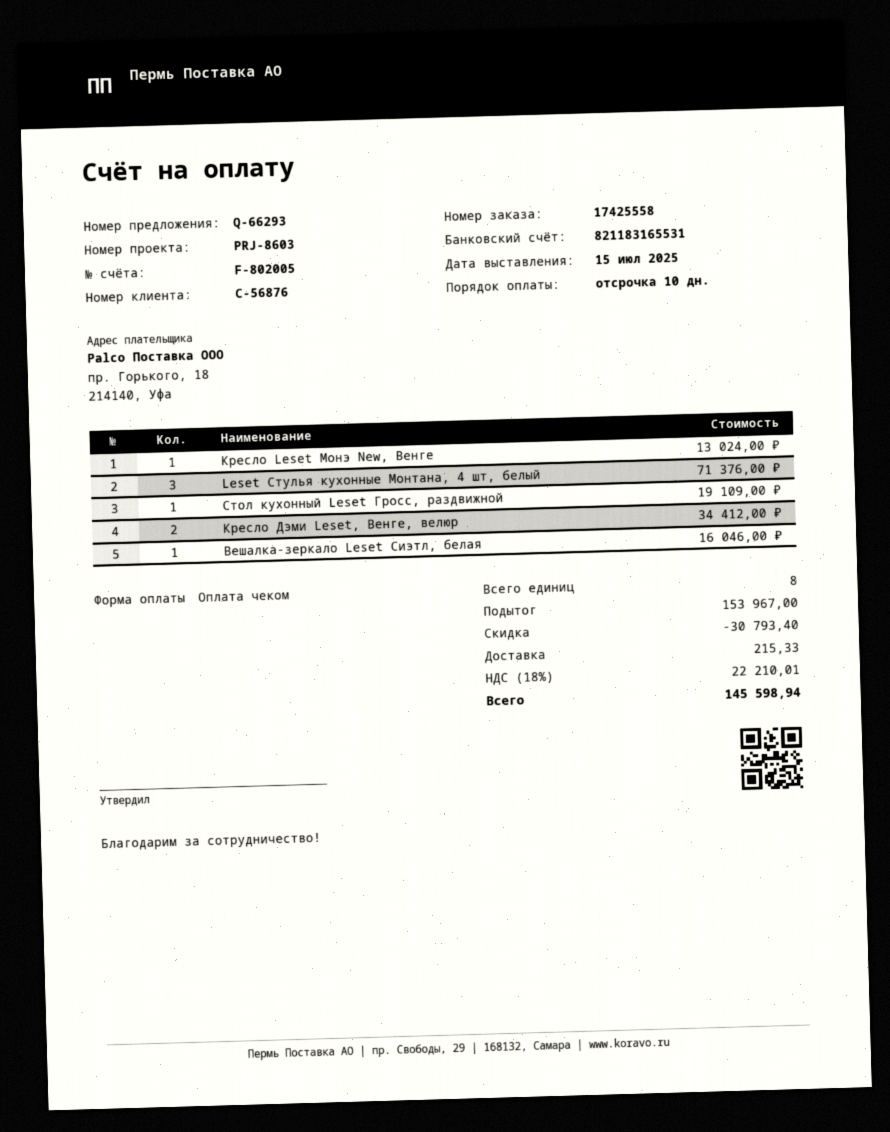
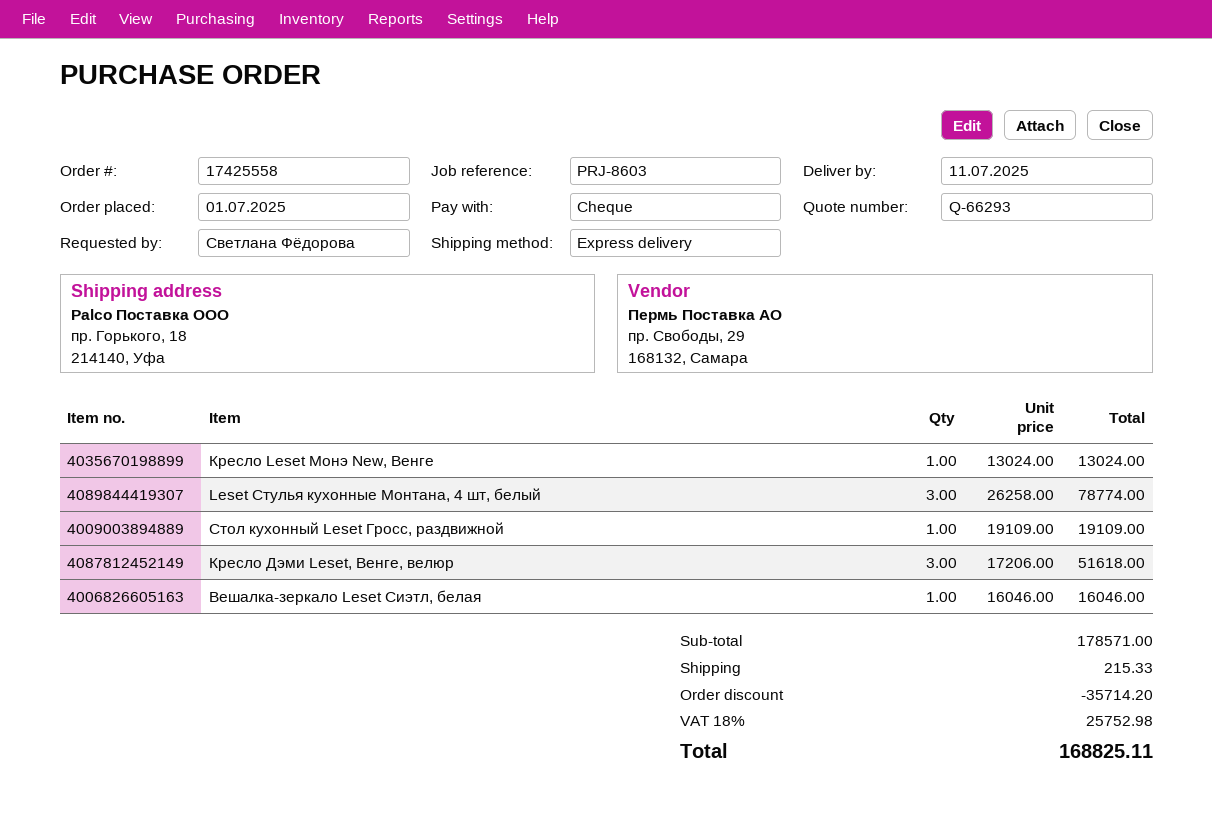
Leset Стулья кухонные Монтана, 4 шт, белый: 3 for 71376.00 -> 3 for 78774.00
Кресло Дэми Leset, Венге, велюр: 2 for 34412.00 -> 3 for 51618.00
subtotal: 153967.00 -> 178571.00
discount: 30793.40 -> 35714.20
tax: 18% = 22210.01 -> 18% = 25752.98
total: 145598.94 -> 168825.11

